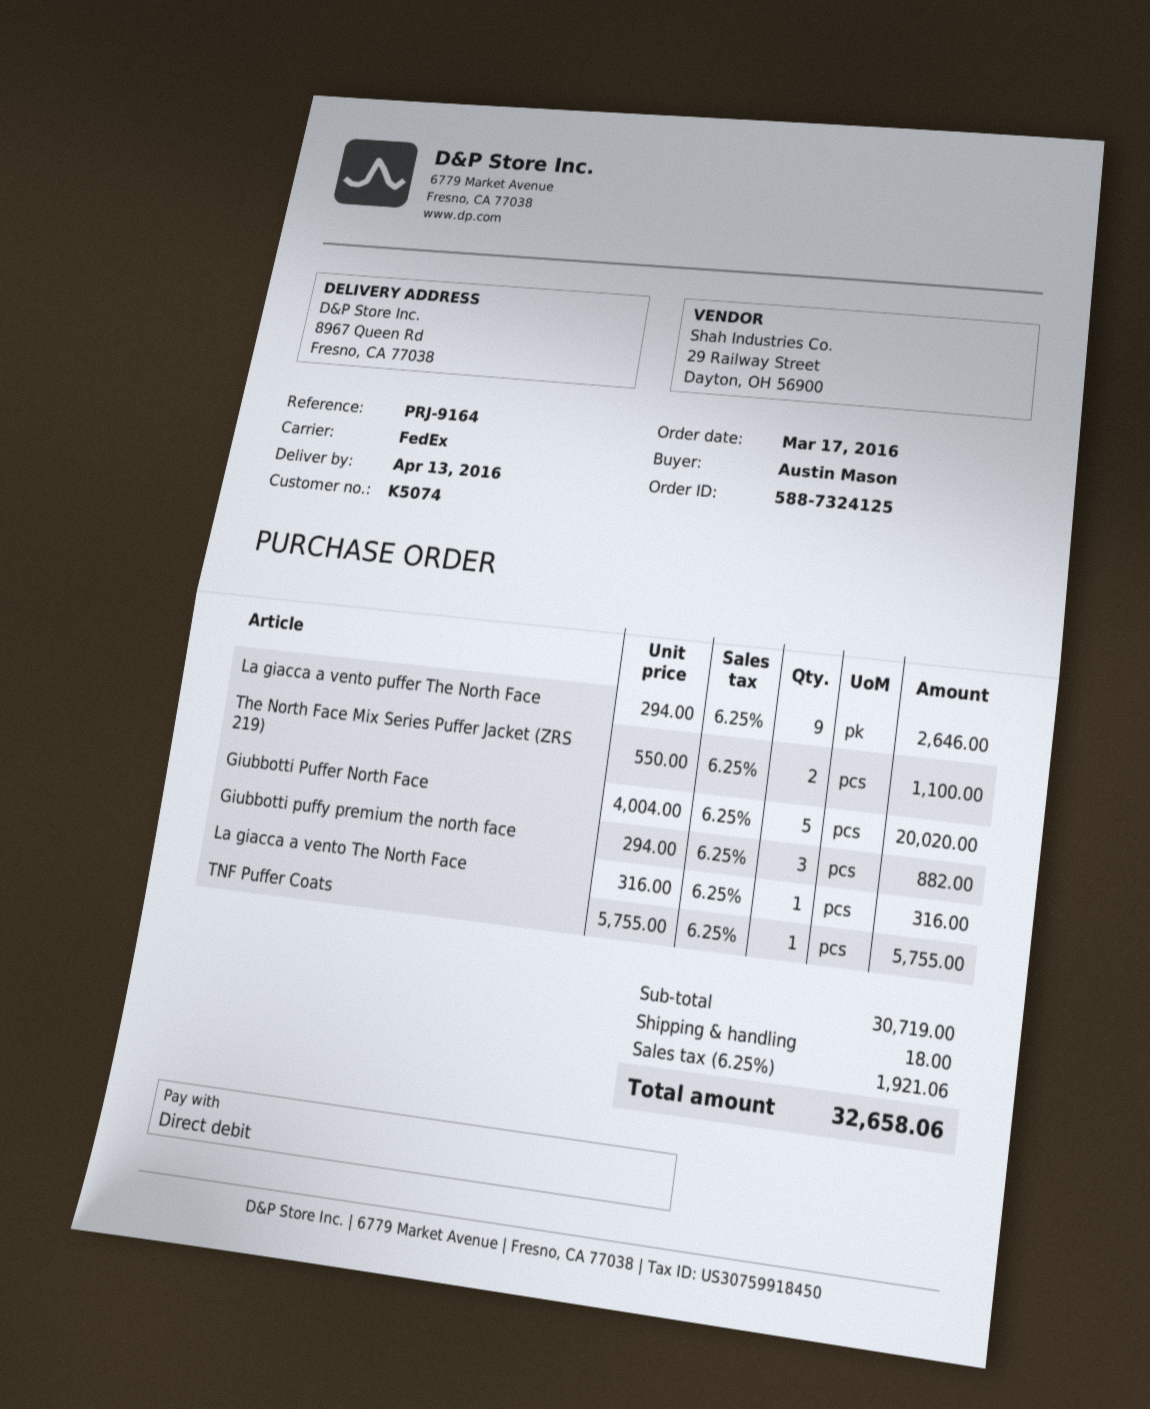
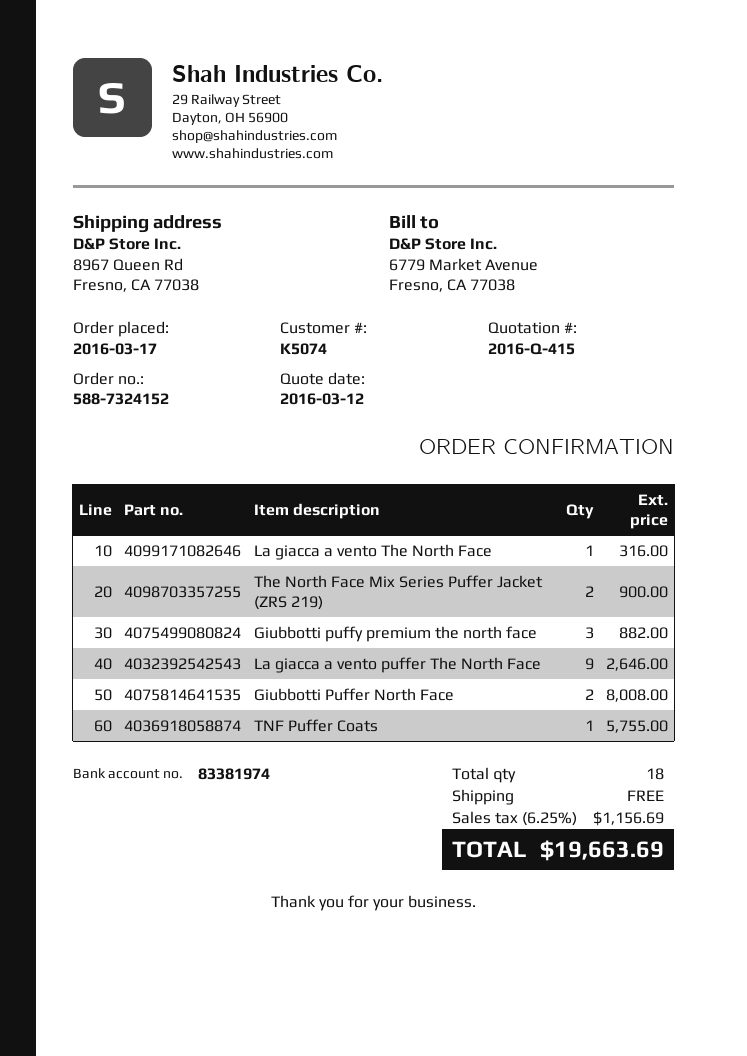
order number: 588-7324125 -> 588-7324152
The North Face Mix Series Puffer Jacket (ZRS 219): 2 for 1100.00 -> 2 for 900.00
Giubbotti Puffer North Face: 5 for 20020.00 -> 2 for 8008.00
shipping: 18.00 -> 0.00
tax: 6.25% = 1921.06 -> 6.25% = 1156.69
total: 32658.06 -> 19663.69

